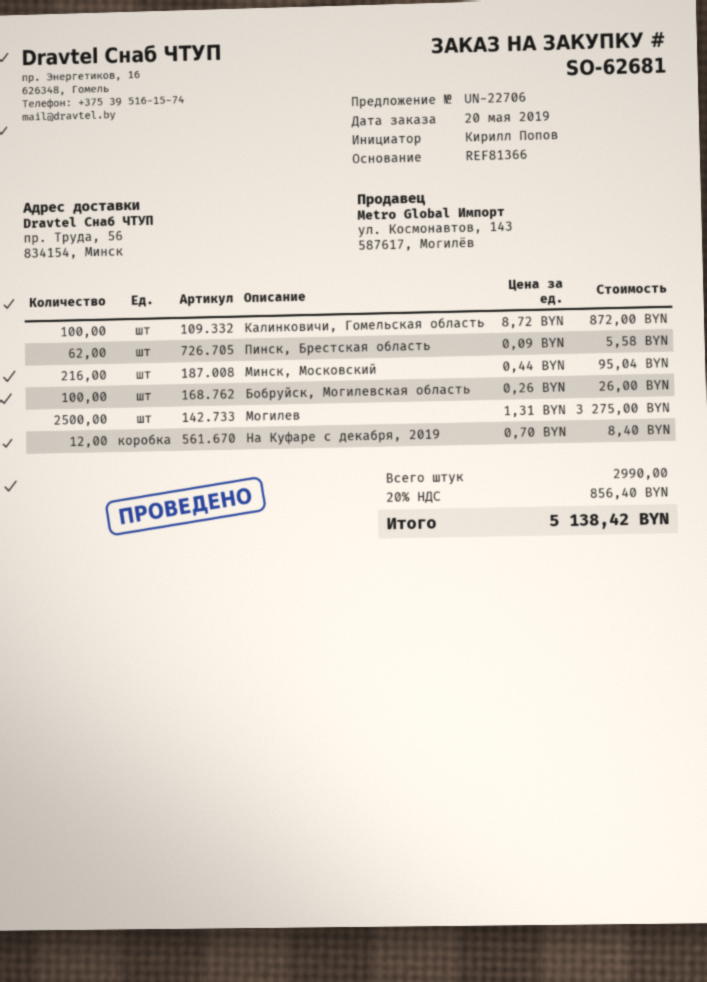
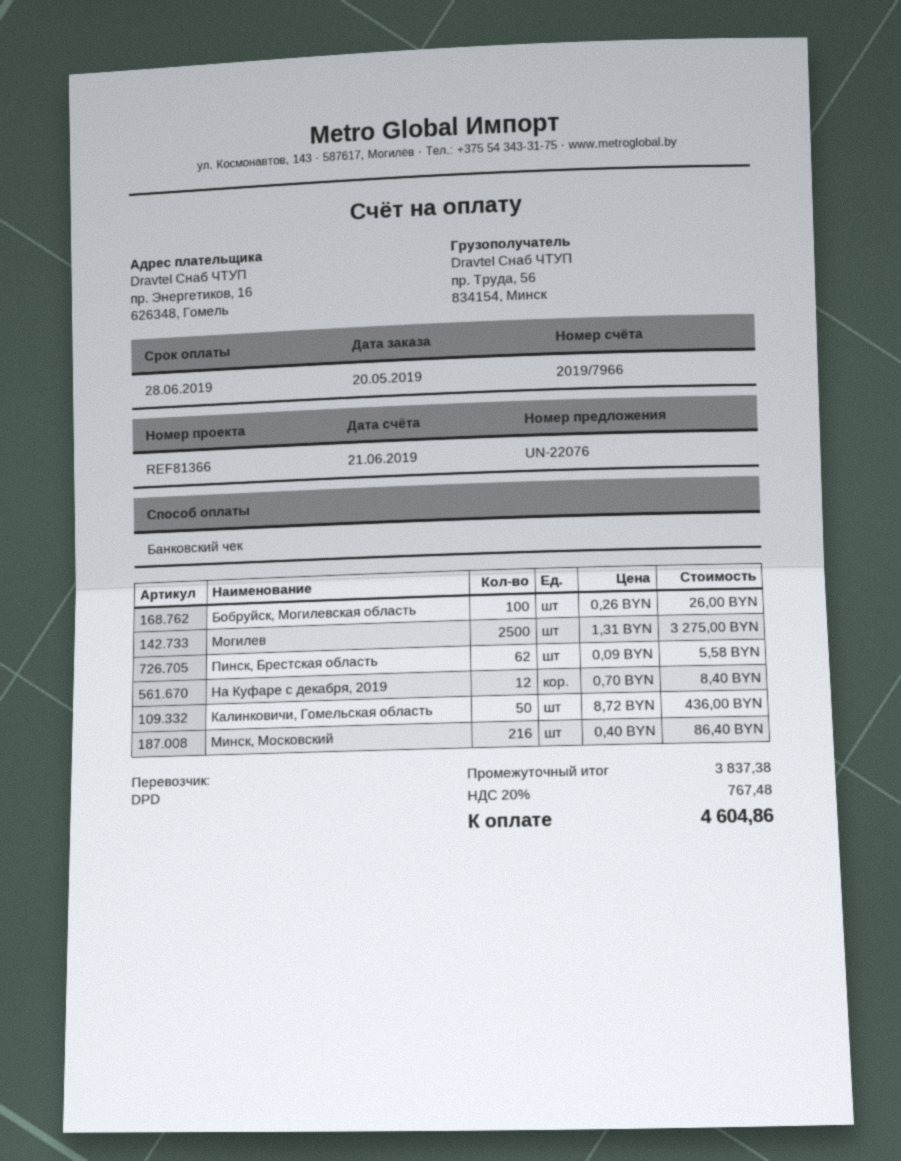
quote number: UN-22706 -> UN-22076
Калинковичи, Гомельская область: 100 x 8.72 = 872.00 -> 50 x 8.72 = 436.00
Минск, Московский: 216 x 0.44 = 95.04 -> 216 x 0.40 = 86.40
tax: 20% = 856.40 -> 20% = 767.48
total: 5138.42 -> 4604.86

